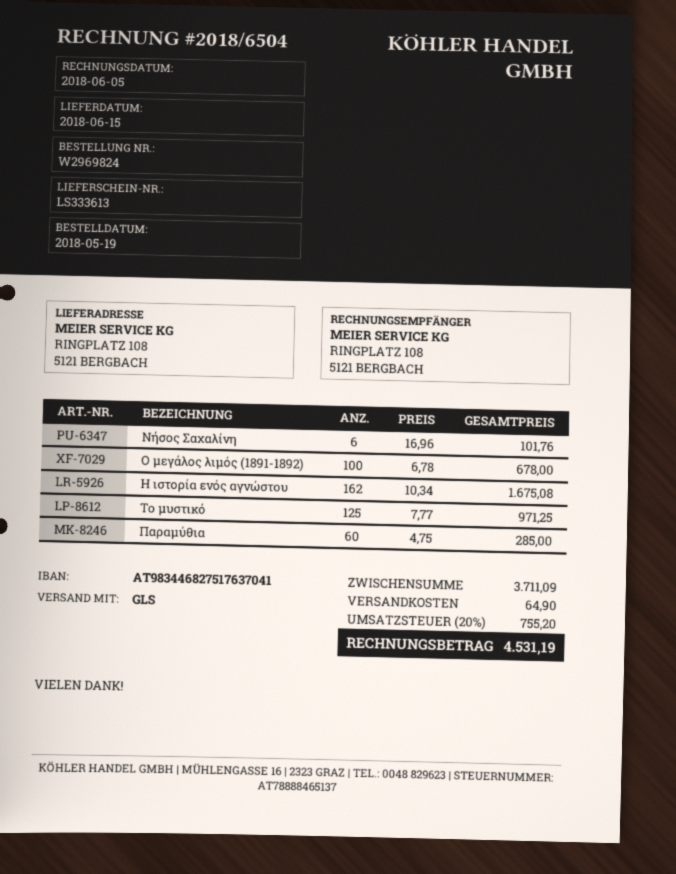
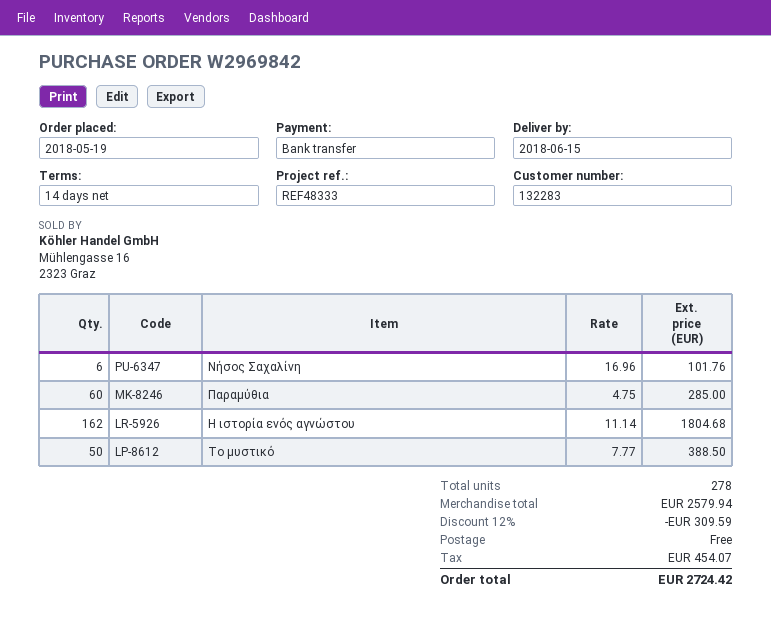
order number: W2969824 -> W2969842
Ο μεγάλος λιμός (1891-1892): 100 x 6.78 = 678.00 -> none
Η ιστορία ενός αγνώστου: 162 x 10.34 = 1675.08 -> 162 x 11.14 = 1804.68
Το μυστικό: 125 x 7.77 = 971.25 -> 50 x 7.77 = 388.50
subtotal: 3711.09 -> 2579.94
discount: none -> 12% = 309.59
shipping: 64.90 -> 0.00
tax: 755.20 -> 454.07
total: 4531.19 -> 2724.42

